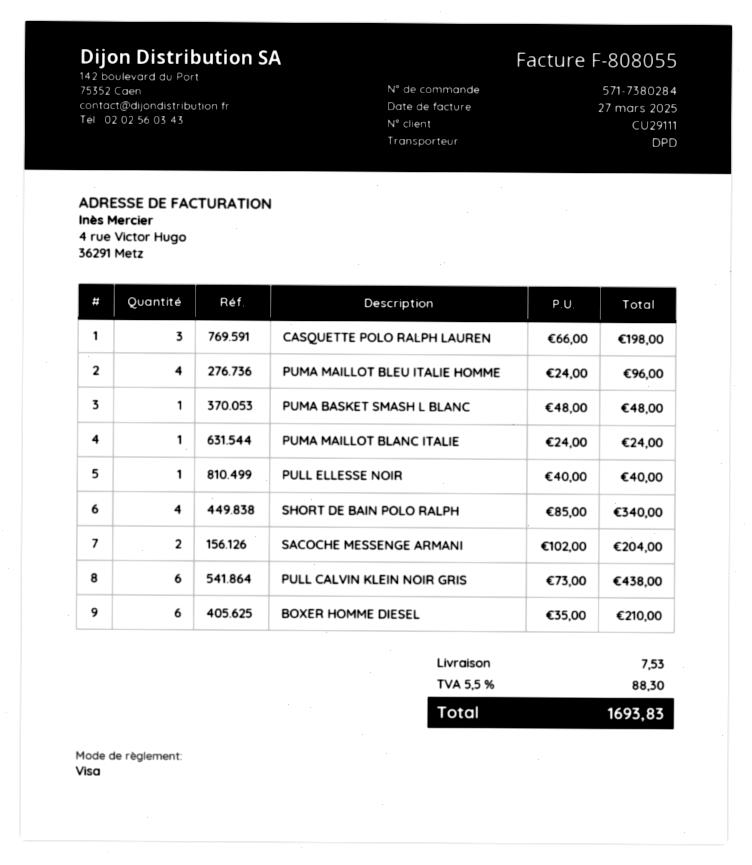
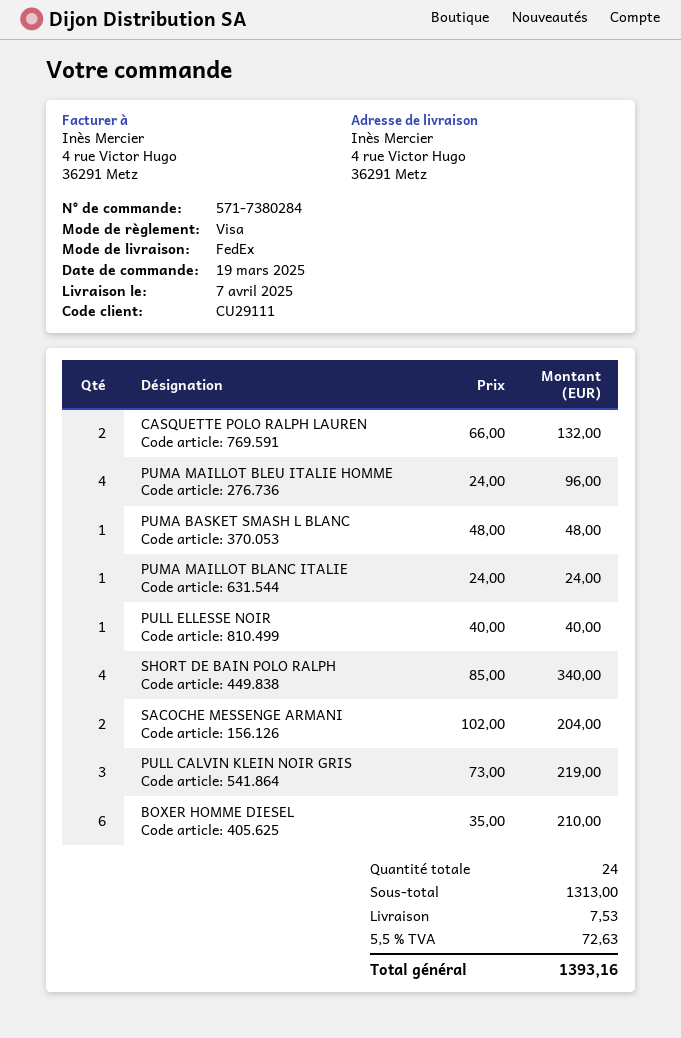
shipping method: DPD -> FedEx
CASQUETTE POLO RALPH LAUREN: 3 x 66.00 = 198.00 -> 2 x 66.00 = 132.00
PULL CALVIN KLEIN NOIR GRIS: 6 x 73.00 = 438.00 -> 3 x 73.00 = 219.00
tax: 5.5% = 88.30 -> 5.5% = 72.63
total: 1693.83 -> 1393.16

